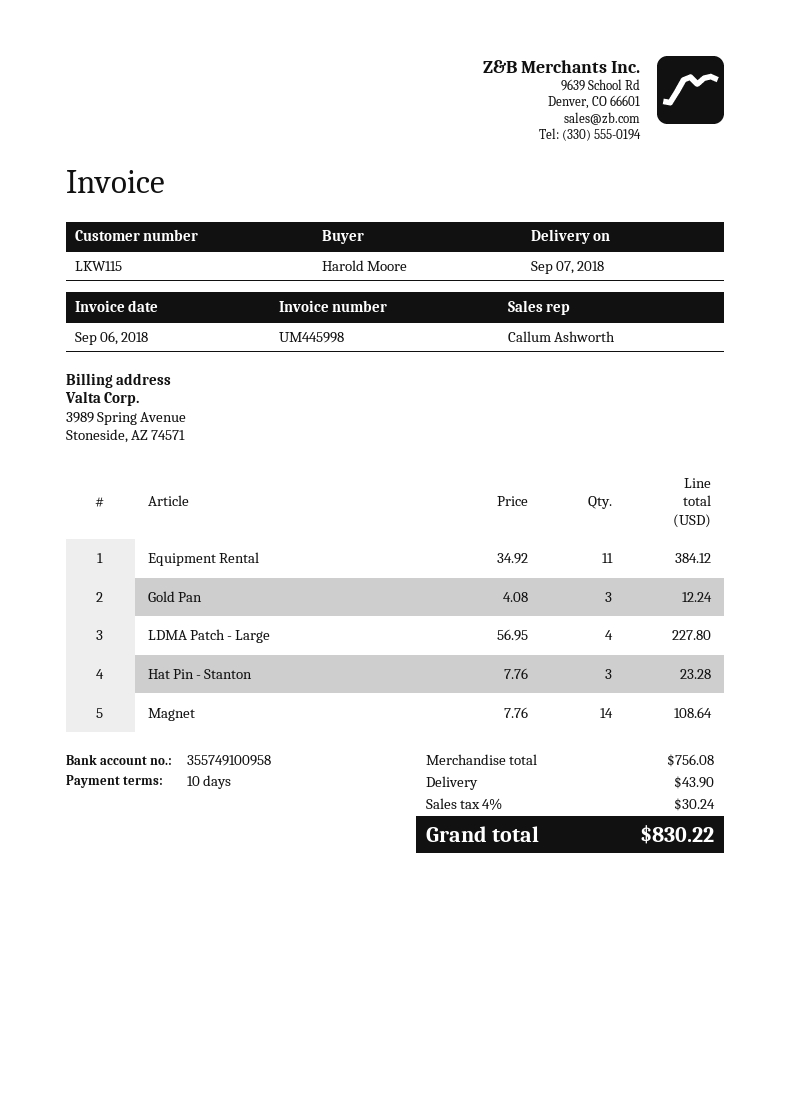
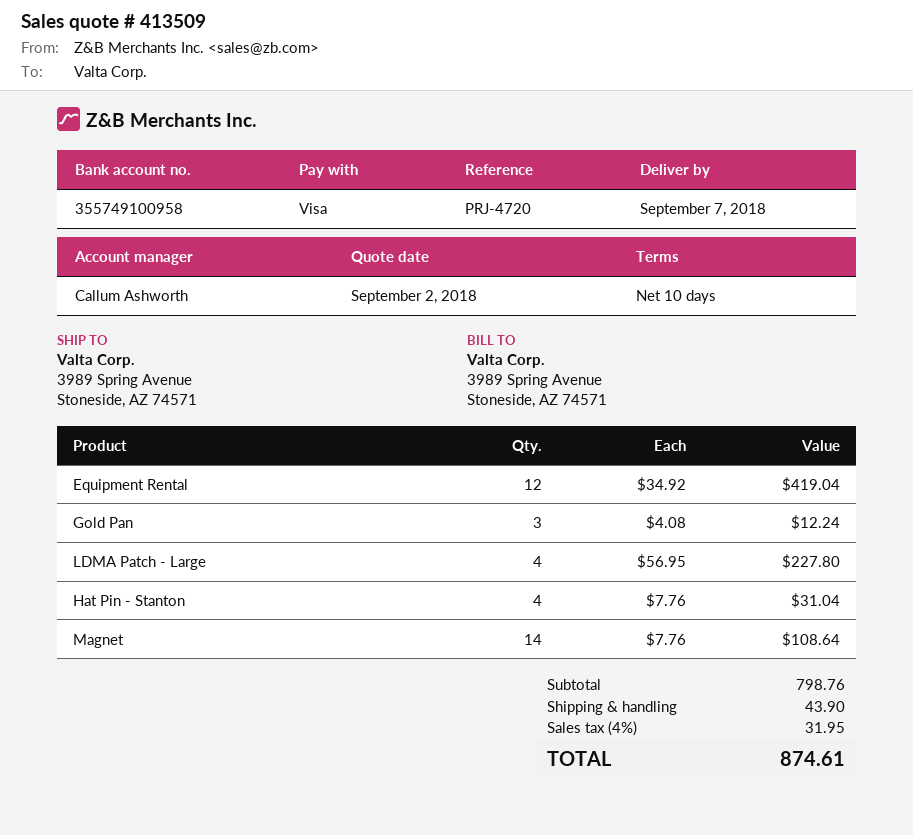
Equipment Rental: 11 x 34.92 = 384.12 -> 12 x 34.92 = 419.04
Hat Pin - Stanton: 3 x 7.76 = 23.28 -> 4 x 7.76 = 31.04
subtotal: 756.08 -> 798.76
tax: 4% = 30.24 -> 4% = 31.95
total: 830.22 -> 874.61

